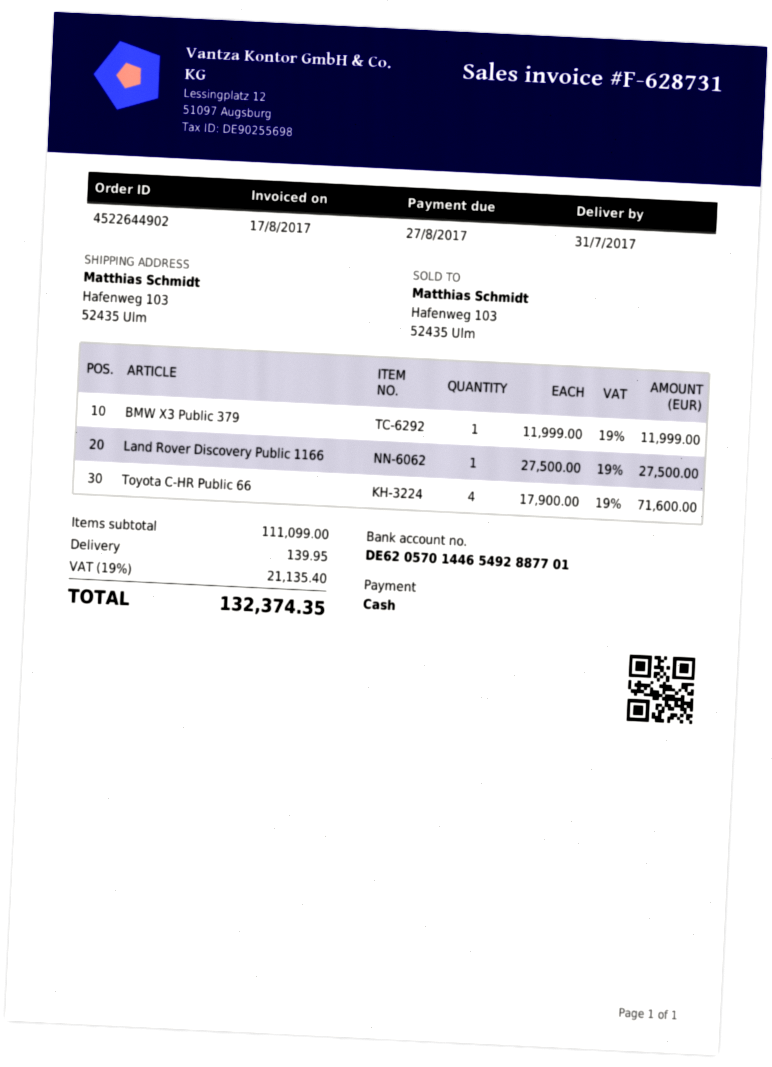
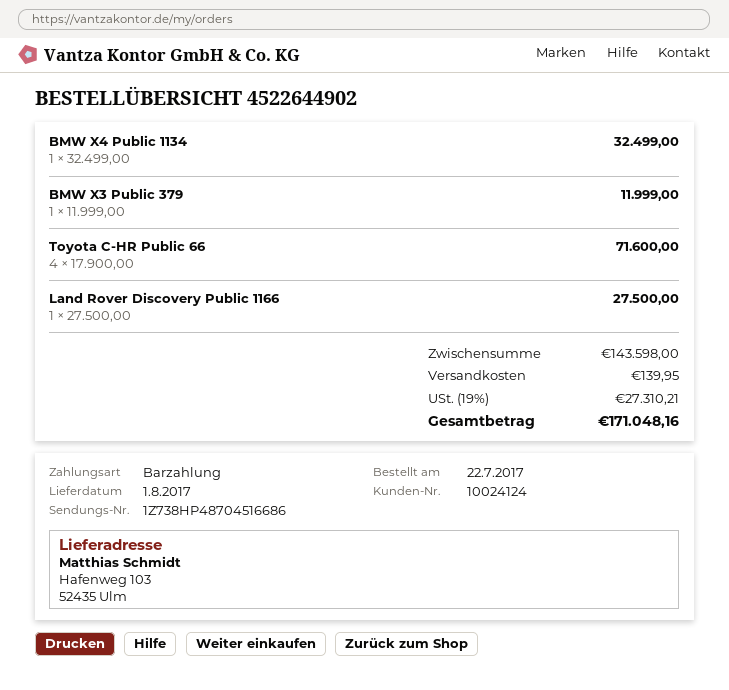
delivery date: 2017-07-31 -> 2017-08-01
BMW X4 Public 1134: none -> 1 x 32499.00 = 32499.00
subtotal: 111099.00 -> 143598.00
tax: 19% = 21135.40 -> 19% = 27310.21
total: 132374.35 -> 171048.16

